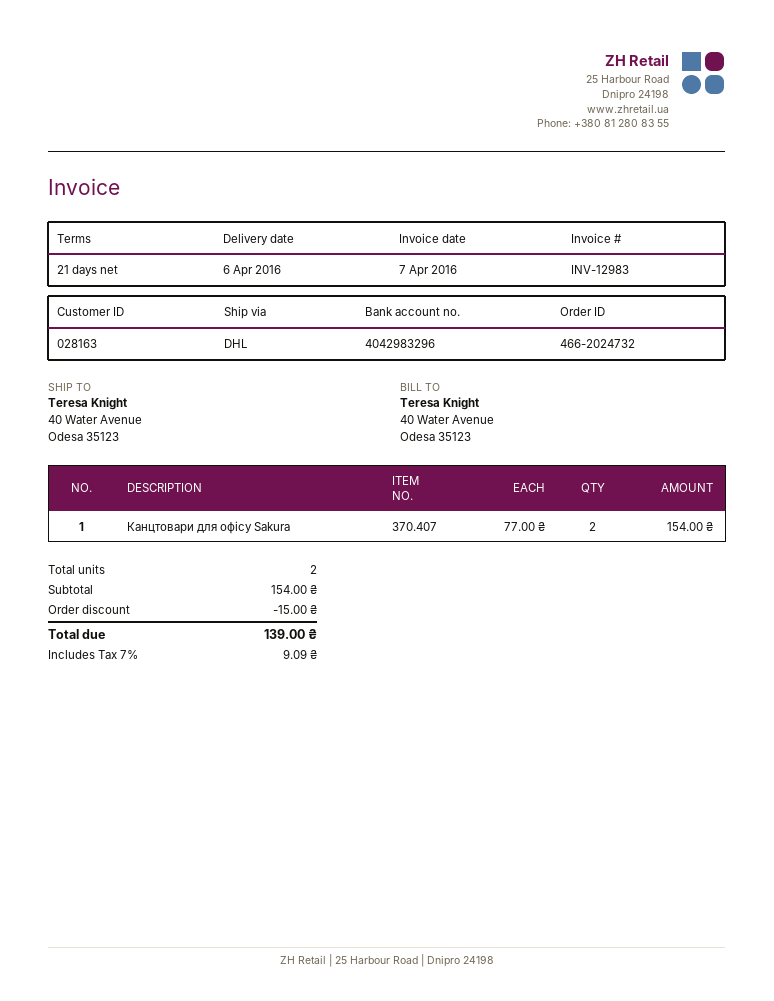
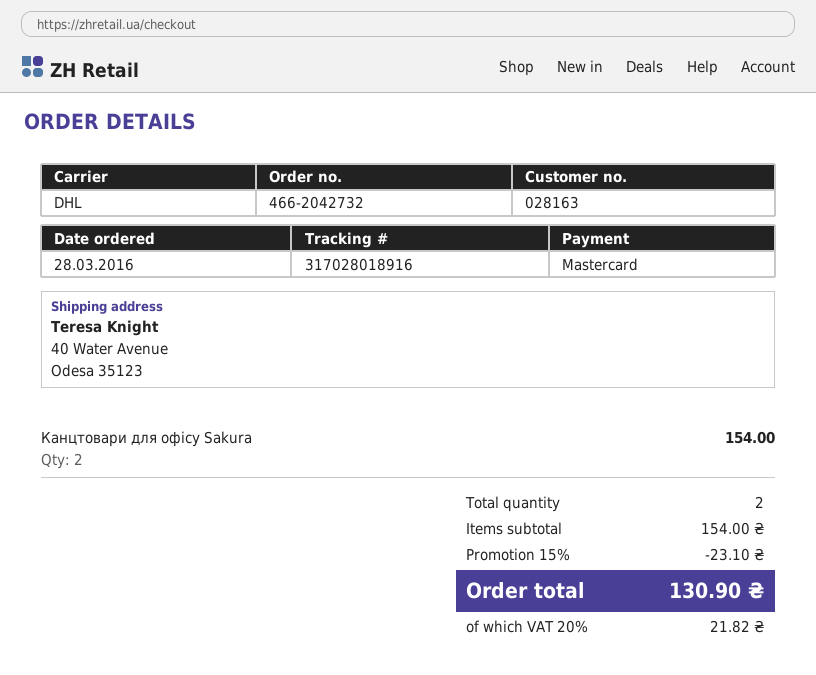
order number: 466-2024732 -> 466-2042732
discount: 15.00 -> 23.10
tax: 7% = 9.09 -> 20% = 21.82
total: 139.00 -> 130.90

